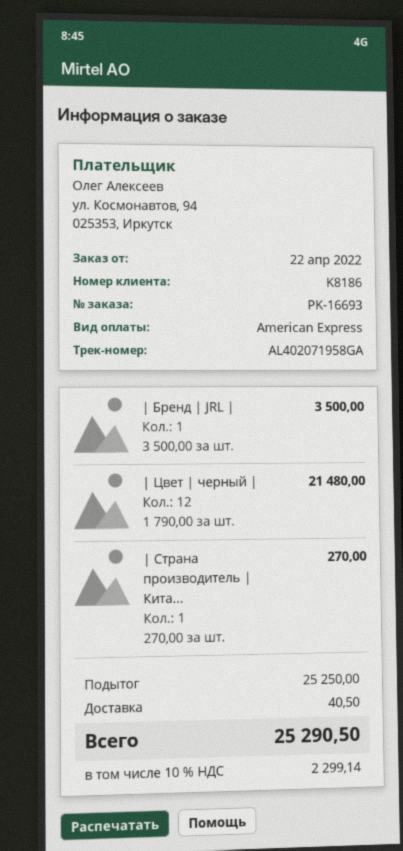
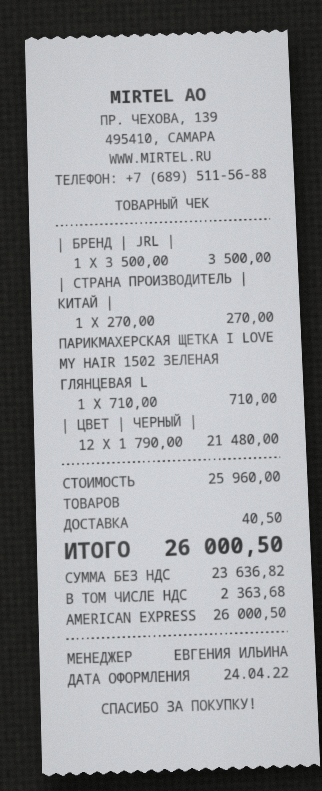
order date: 2022-04-22 -> 2022-04-24
ПАРИКМАХЕРСКАЯ ЩЕТКА I LOVE MY HAIR 1502 ЗЕЛЕНАЯ ГЛЯНЦЕВАЯ L: none -> 1 x 710.00 = 710.00
subtotal: 25250.00 -> 25960.00
tax: 2299.14 -> 2363.68
total: 25290.50 -> 26000.50

